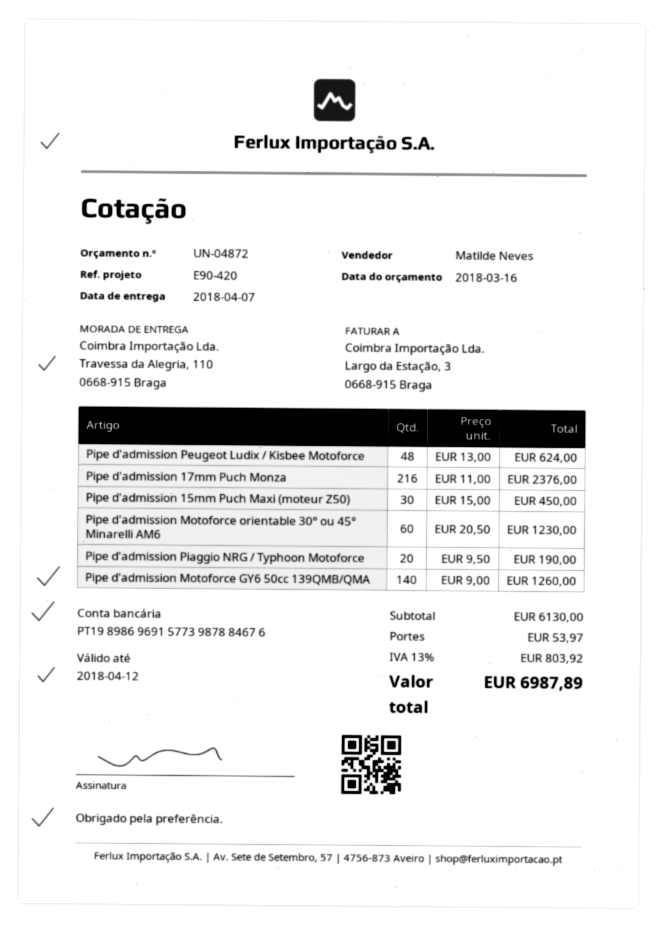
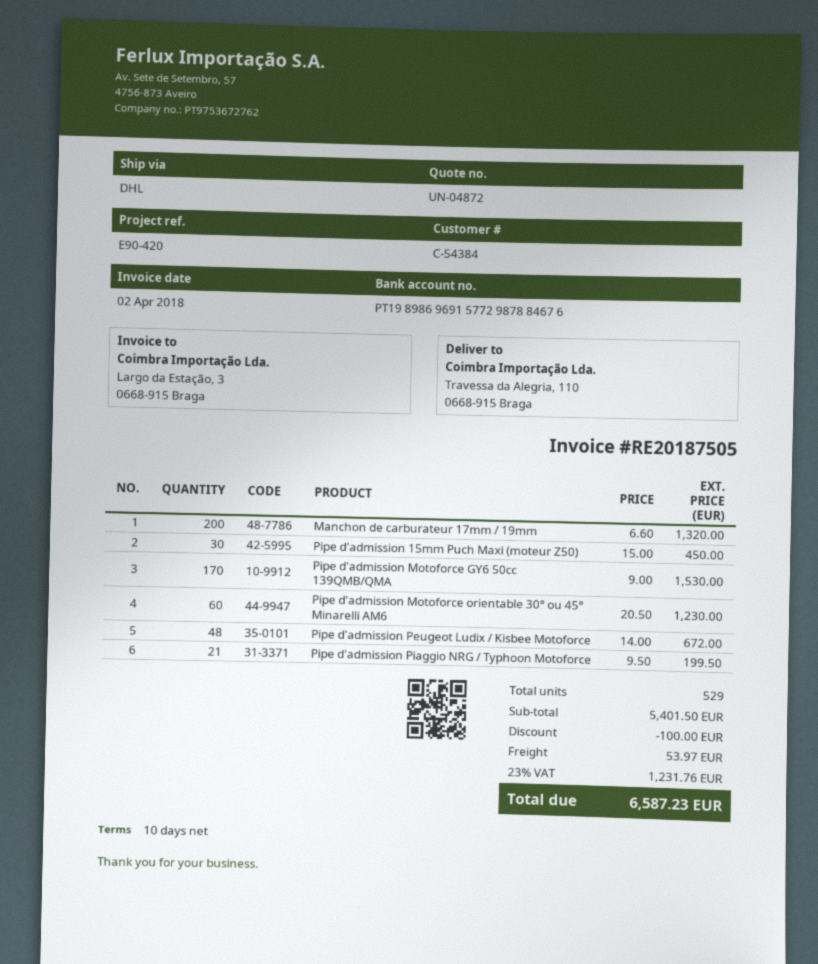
bank account: PT19898696915773987884676 -> PT19898696915772987884676
Pipe d'admission Peugeot Ludix / Kisbee Motoforce: 48 x 13.00 = 624.00 -> 48 x 14.00 = 672.00
Pipe d'admission 17mm Puch Monza: 216 x 11.00 = 2376.00 -> none
Pipe d'admission Piaggio NRG / Typhoon Motoforce: 20 x 9.50 = 190.00 -> 21 x 9.50 = 199.50
Pipe d'admission Motoforce GY6 50cc 139QMB/QMA: 140 x 9.00 = 1260.00 -> 170 x 9.00 = 1530.00
Manchon de carburateur 17mm / 19mm: none -> 200 x 6.60 = 1320.00
subtotal: 6130.00 -> 5401.50
discount: none -> 100.00
tax: 13% = 803.92 -> 23% = 1231.76
total: 6987.89 -> 6587.23

